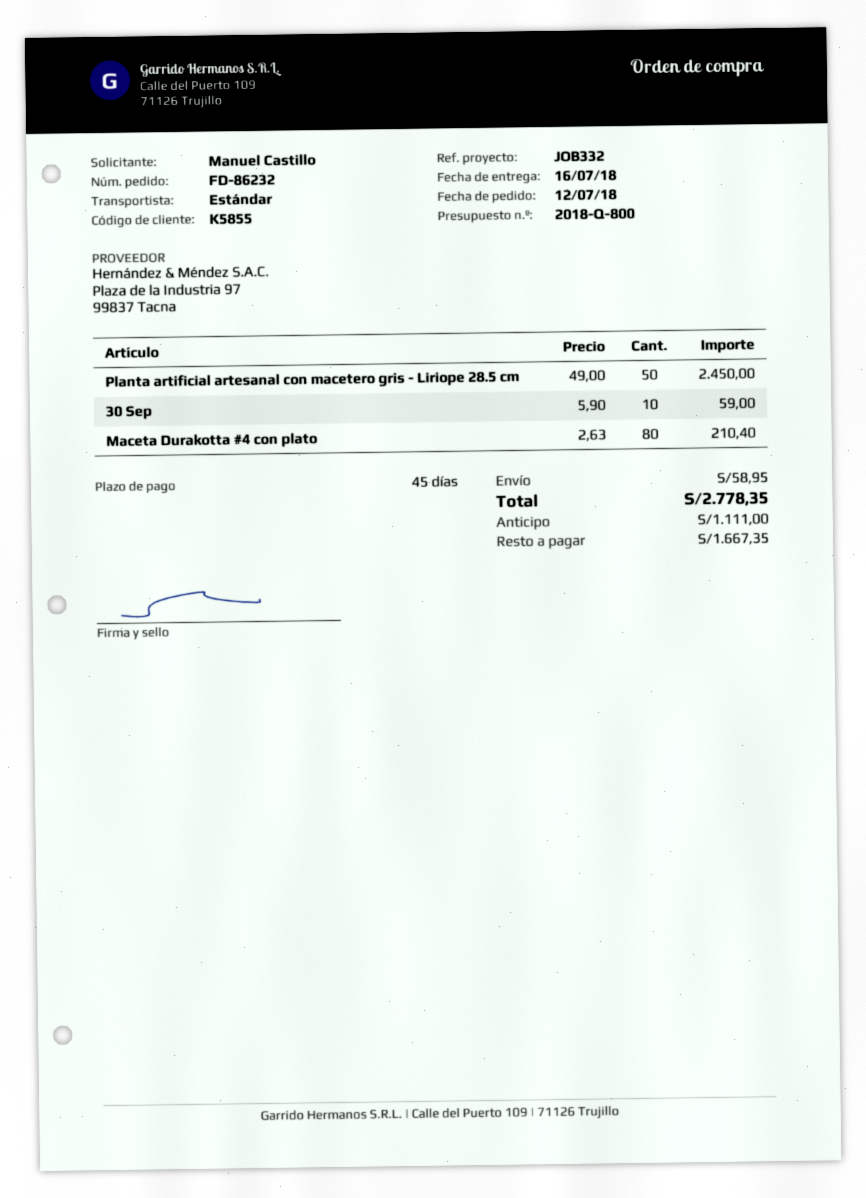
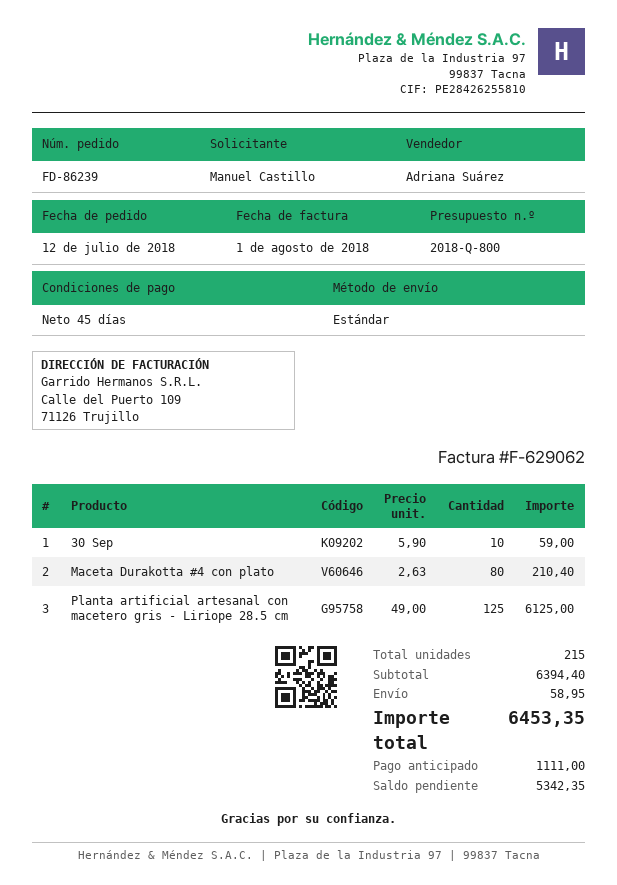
order number: FD-86232 -> FD-86239
Planta artificial artesanal con macetero gris - Liriope 28.5 cm: 50 x 49.00 = 2450.00 -> 125 x 49.00 = 6125.00
total: 2778.35 -> 6453.35
balance: 1667.35 -> 5342.35

